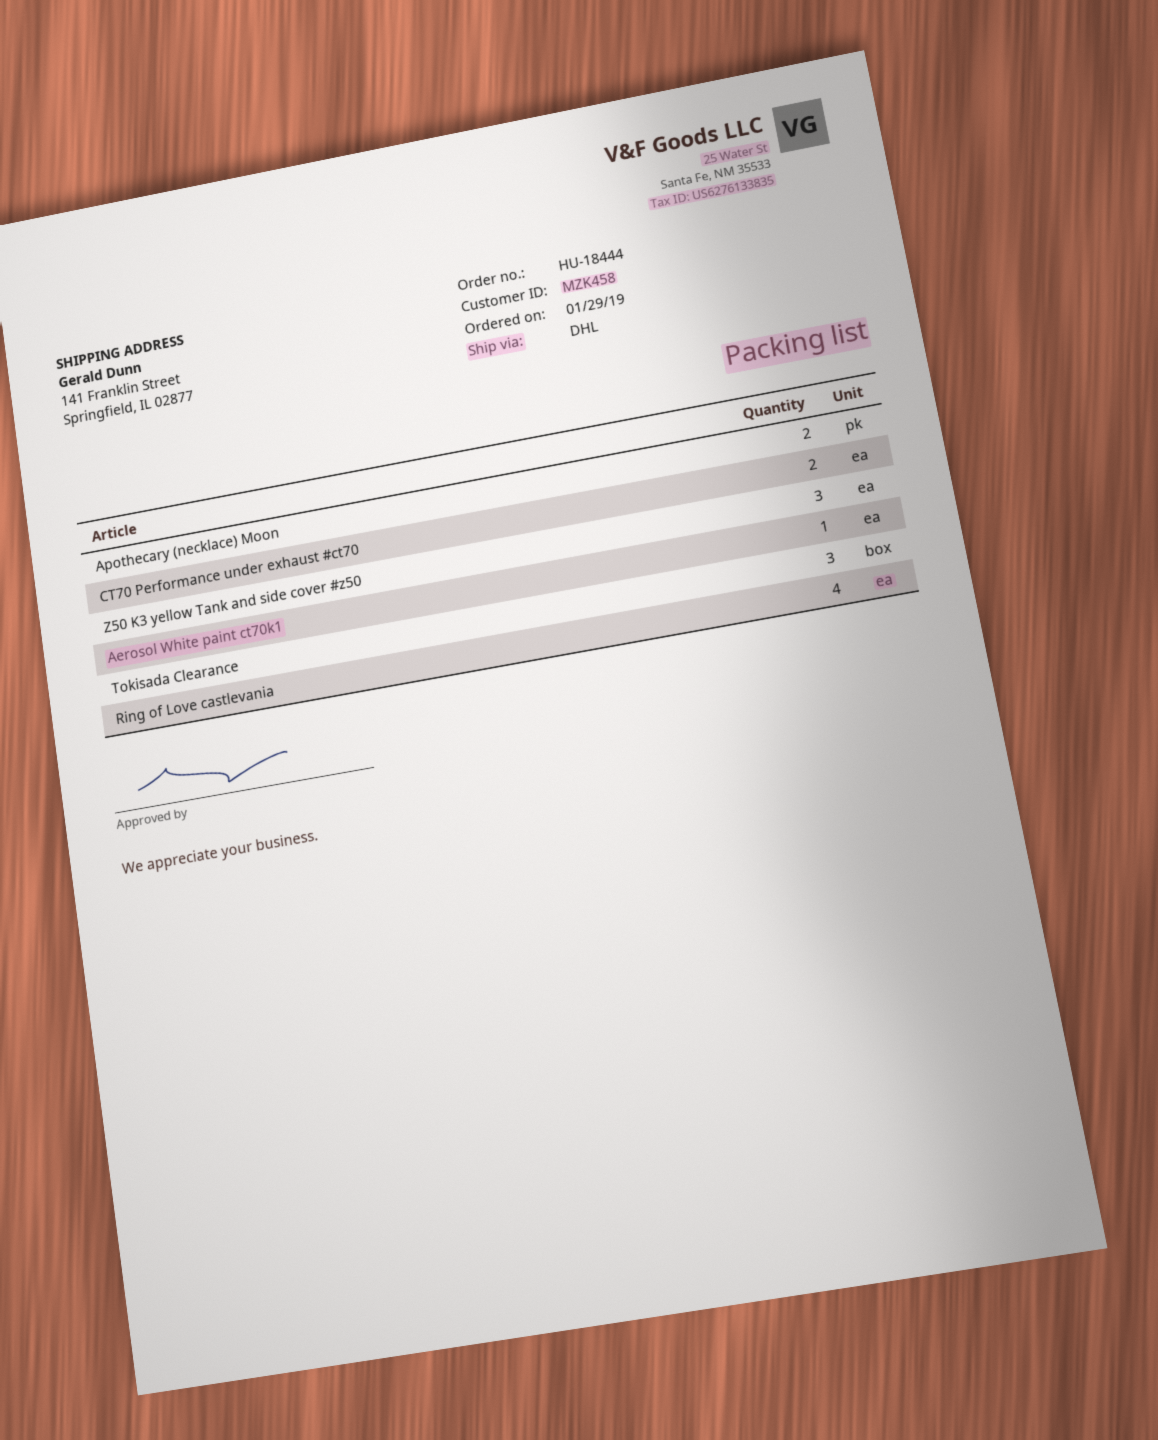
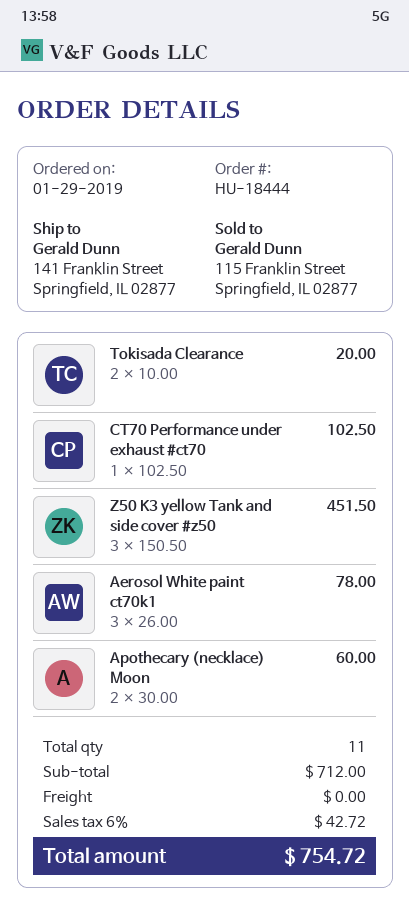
CT70 Performance under exhaust #ct70: 2 -> 1
Aerosol White paint ct70k1: 1 -> 3
Tokisada Clearance: 3 -> 2
Ring of Love castlevania: 4 -> none

